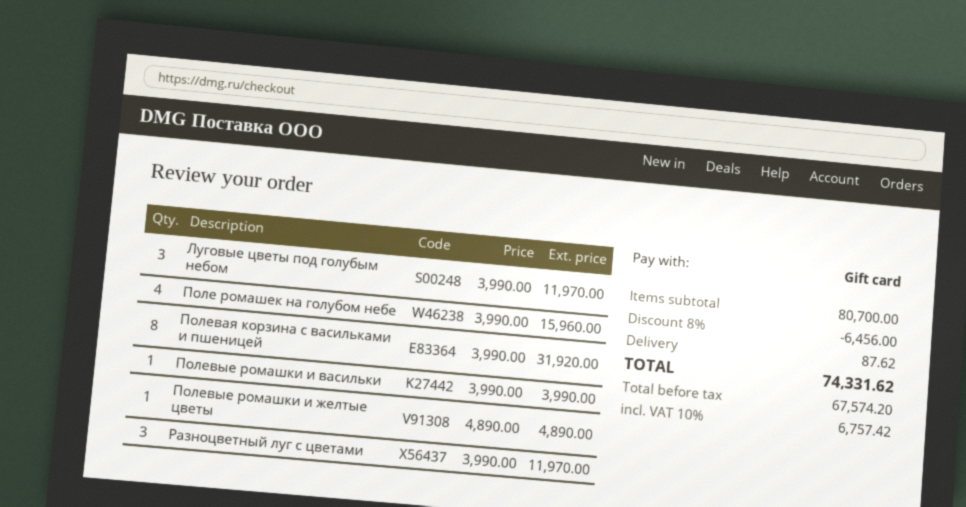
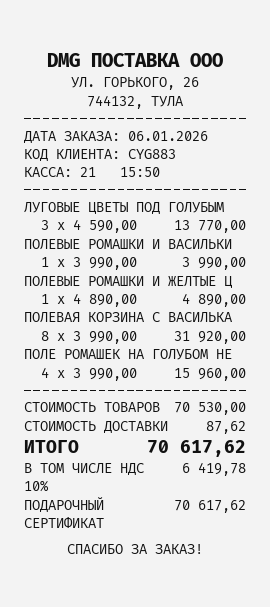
Луговые цветы под голубым небом: 3 x 3990.00 = 11970.00 -> 3 x 4590.00 = 13770.00
Разноцветный луг с цветами: 3 x 3990.00 = 11970.00 -> none
subtotal: 80700.00 -> 70530.00
discount: 8% = 6456.00 -> none
tax: 10% = 6757.42 -> 10% = 6419.78
total: 74331.62 -> 70617.62

